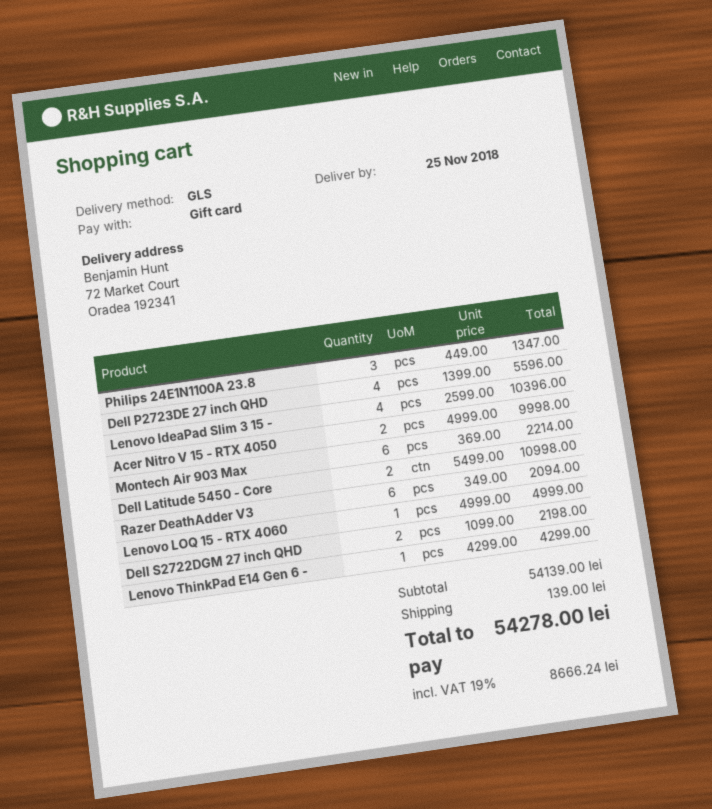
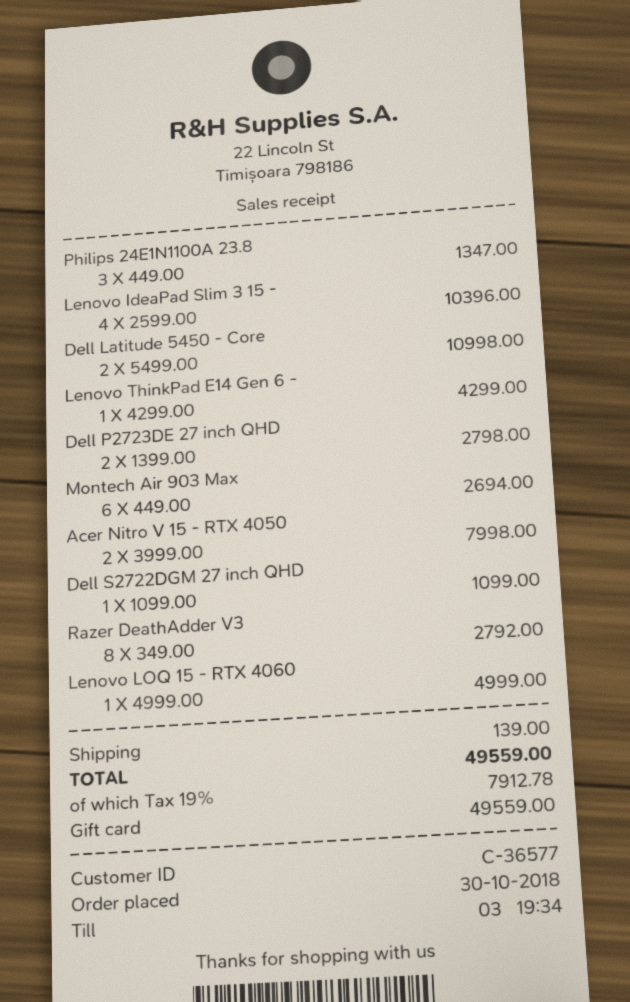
Dell P2723DE 27 inch QHD: 4 x 1399.00 = 5596.00 -> 2 x 1399.00 = 2798.00
Acer Nitro V 15 - RTX 4050: 2 x 4999.00 = 9998.00 -> 2 x 3999.00 = 7998.00
Montech Air 903 Max: 6 x 369.00 = 2214.00 -> 6 x 449.00 = 2694.00
Razer DeathAdder V3: 6 x 349.00 = 2094.00 -> 8 x 349.00 = 2792.00
Dell S2722DGM 27 inch QHD: 2 x 1099.00 = 2198.00 -> 1 x 1099.00 = 1099.00
tax: 19% = 8666.24 -> 19% = 7912.78
total: 54278.00 -> 49559.00

